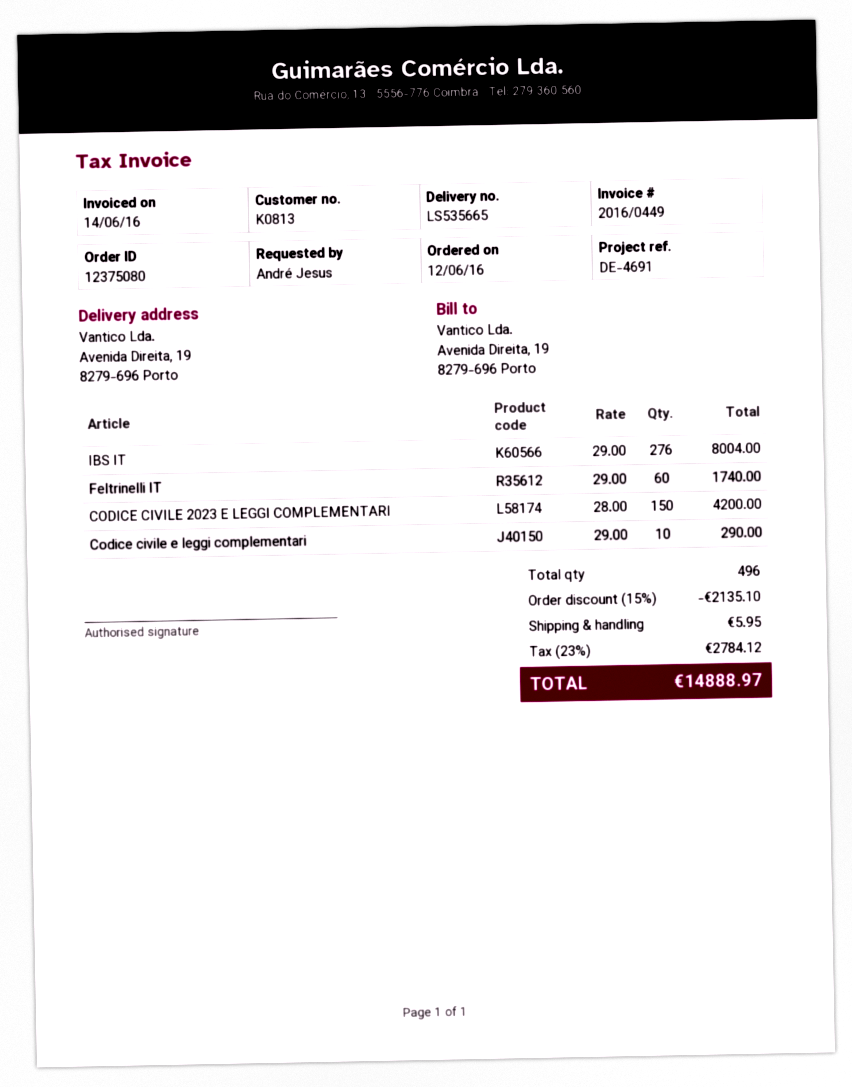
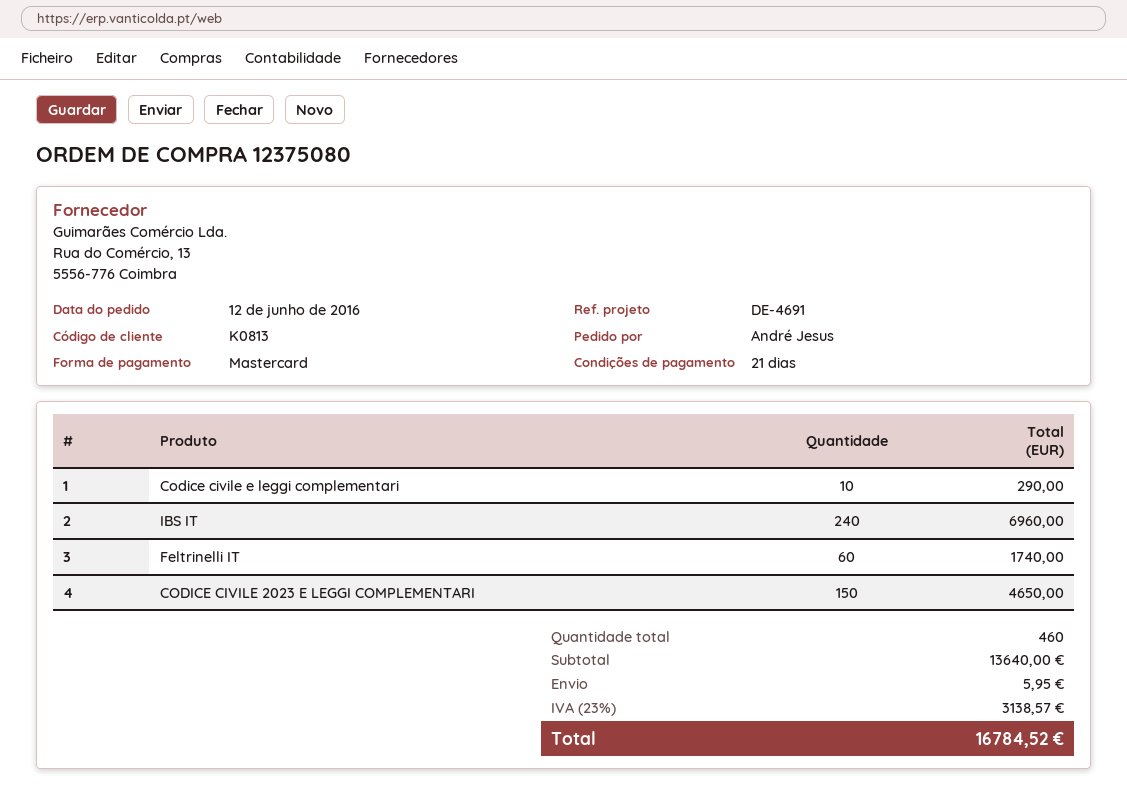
IBS IT: 276 for 8004.00 -> 240 for 6960.00
CODICE CIVILE 2023 E LEGGI COMPLEMENTARI: 150 for 4200.00 -> 150 for 4650.00
total quantity: 496 -> 460
discount: 15% = 2135.10 -> none
tax: 23% = 2784.12 -> 23% = 3138.57
total: 14888.97 -> 16784.52

